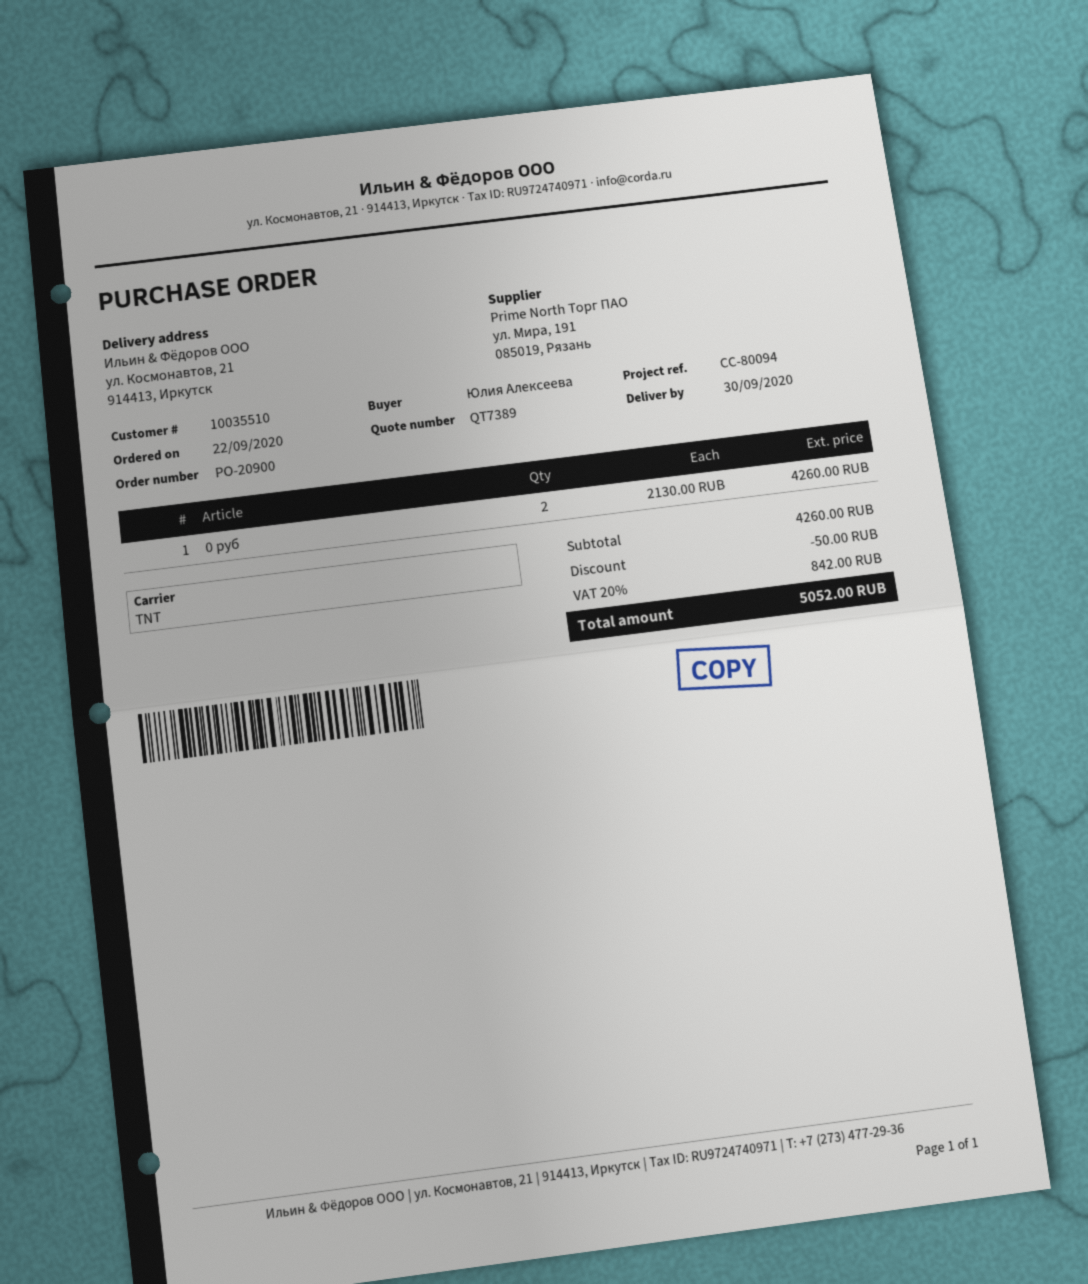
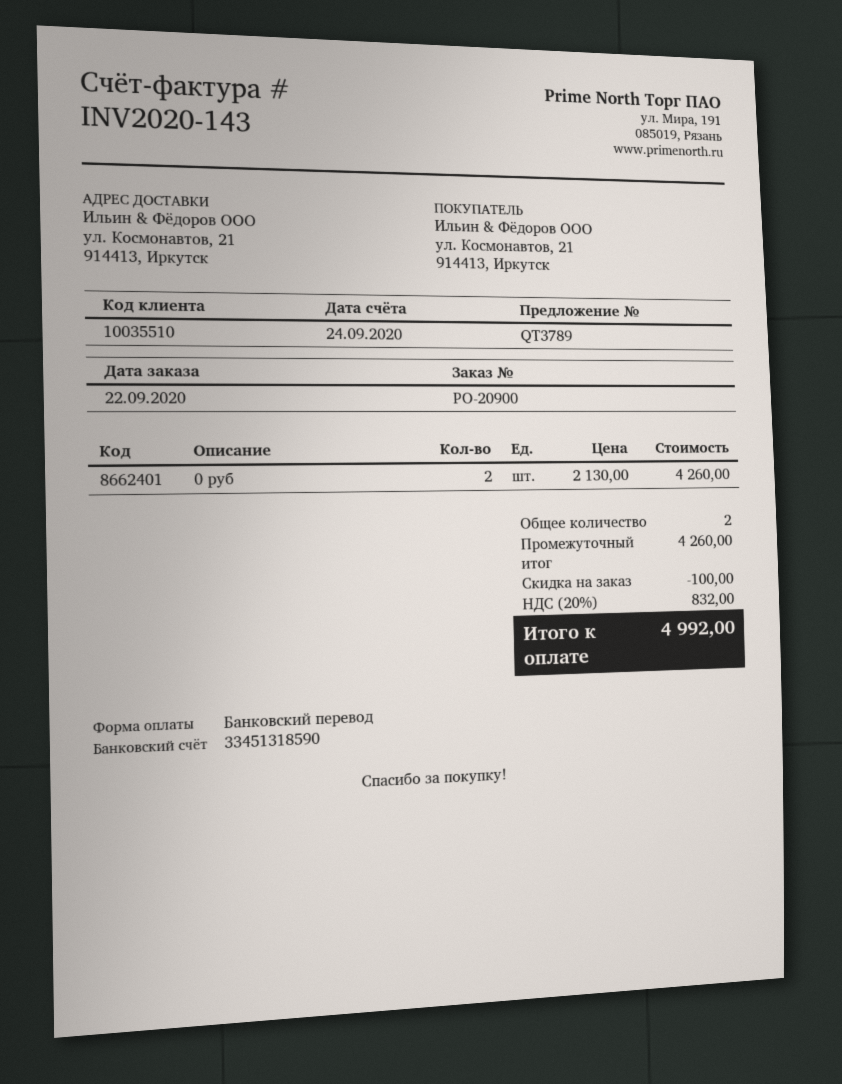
quote number: QT7389 -> QT3789
discount: 50.00 -> 100.00
tax: 20% = 842.00 -> 20% = 832.00
total: 5052.00 -> 4992.00

